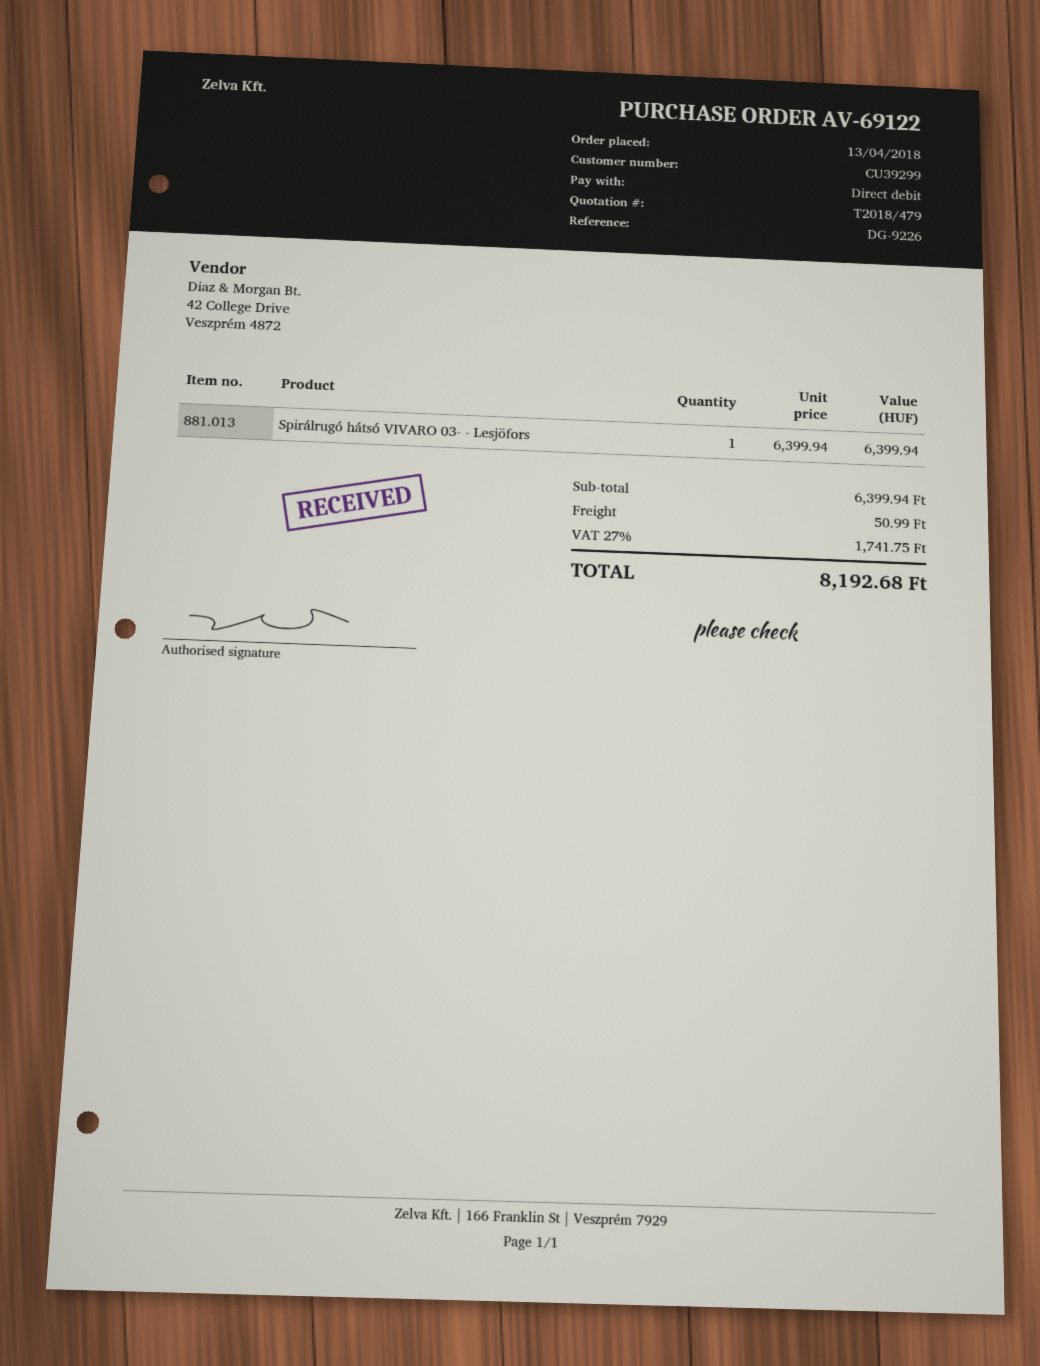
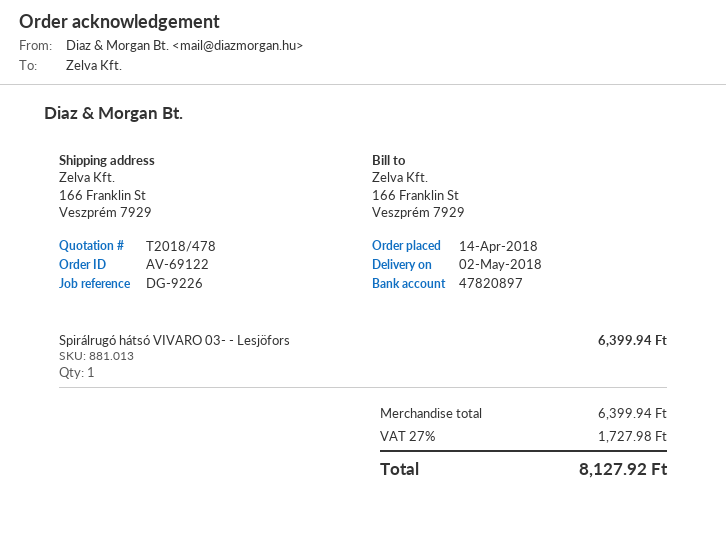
quote number: T2018/479 -> T2018/478
order date: 2018-04-13 -> 2018-04-14
shipping: 50.99 -> none
tax: 27% = 1741.75 -> 27% = 1727.98
total: 8192.68 -> 8127.92

